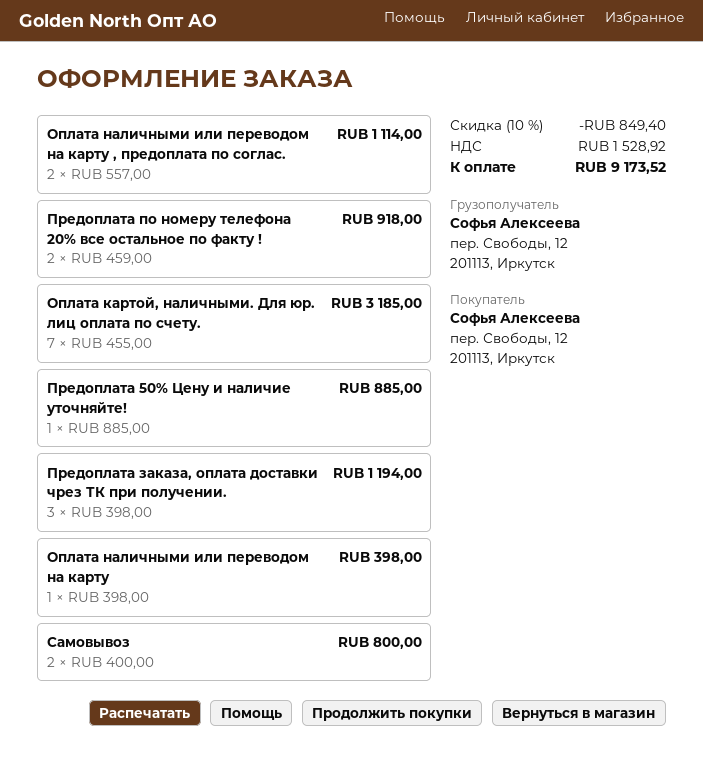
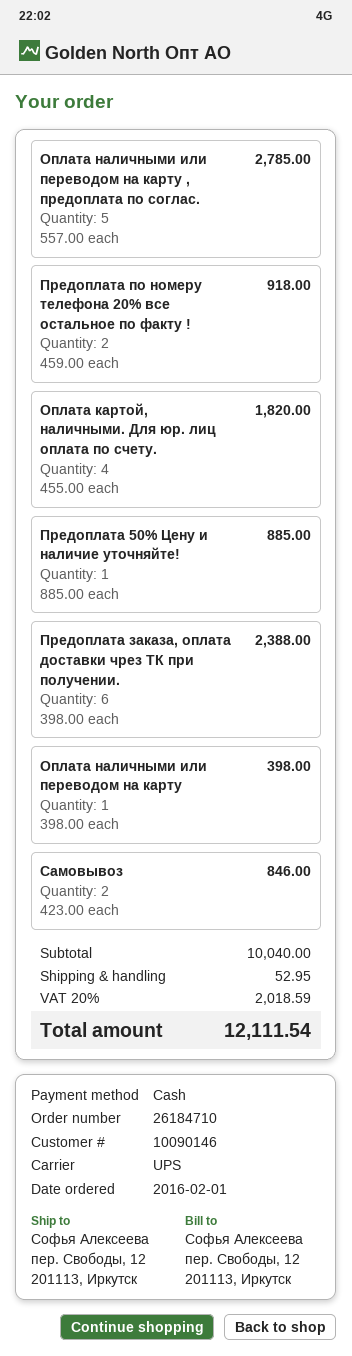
Оплата наличными или переводом на карту , предоплата по соглас.: 2 x 557.00 = 1114.00 -> 5 x 557.00 = 2785.00
Оплата картой, наличными. Для юр. лиц оплата по счету.: 7 x 455.00 = 3185.00 -> 4 x 455.00 = 1820.00
Предоплата заказа, оплата доставки чрез ТК при получении.: 3 x 398.00 = 1194.00 -> 6 x 398.00 = 2388.00
Самовывоз: 2 x 400.00 = 800.00 -> 2 x 423.00 = 846.00
discount: 10% = 849.40 -> none
shipping: none -> 52.95
tax: 1528.92 -> 2018.59
total: 9173.52 -> 12111.54

